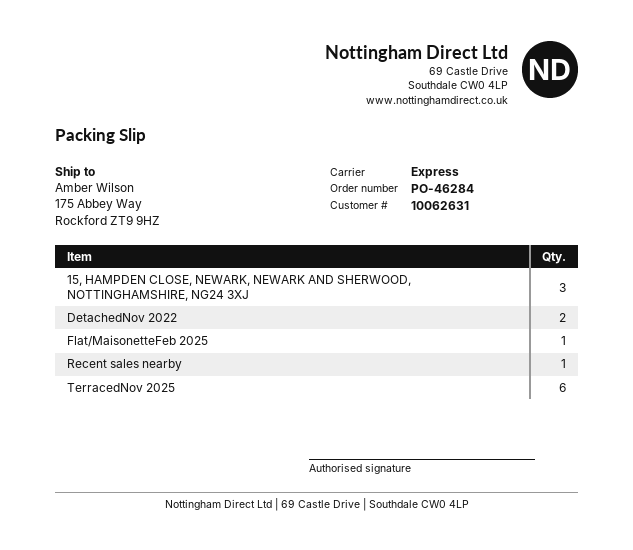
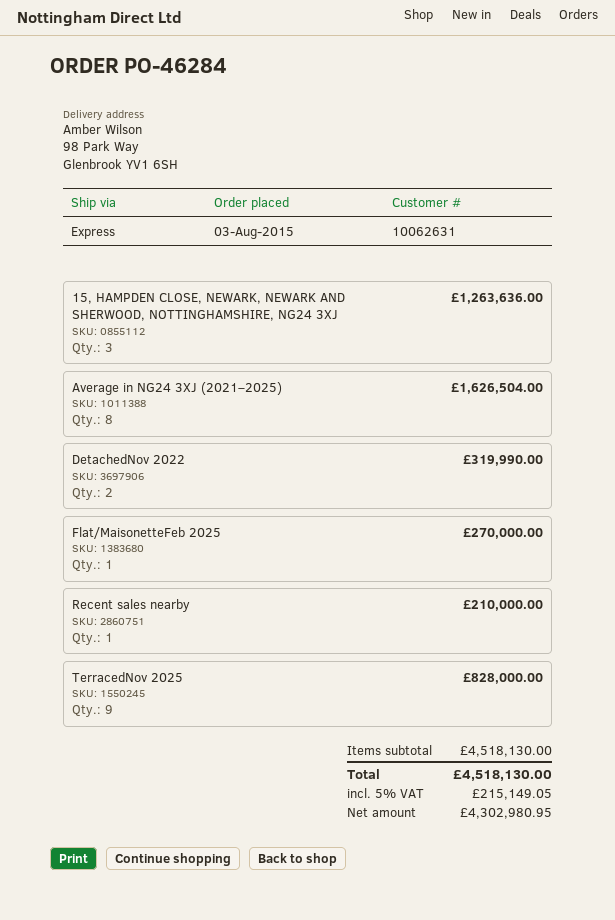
ship to: 175 Abbey Way, Rockford ZT9 9HZ -> 98 Park Way, Glenbrook YV1 6SH
TerracedNov 2025: 6 -> 9
Average in NG24 3XJ (2021–2025): none -> 8

